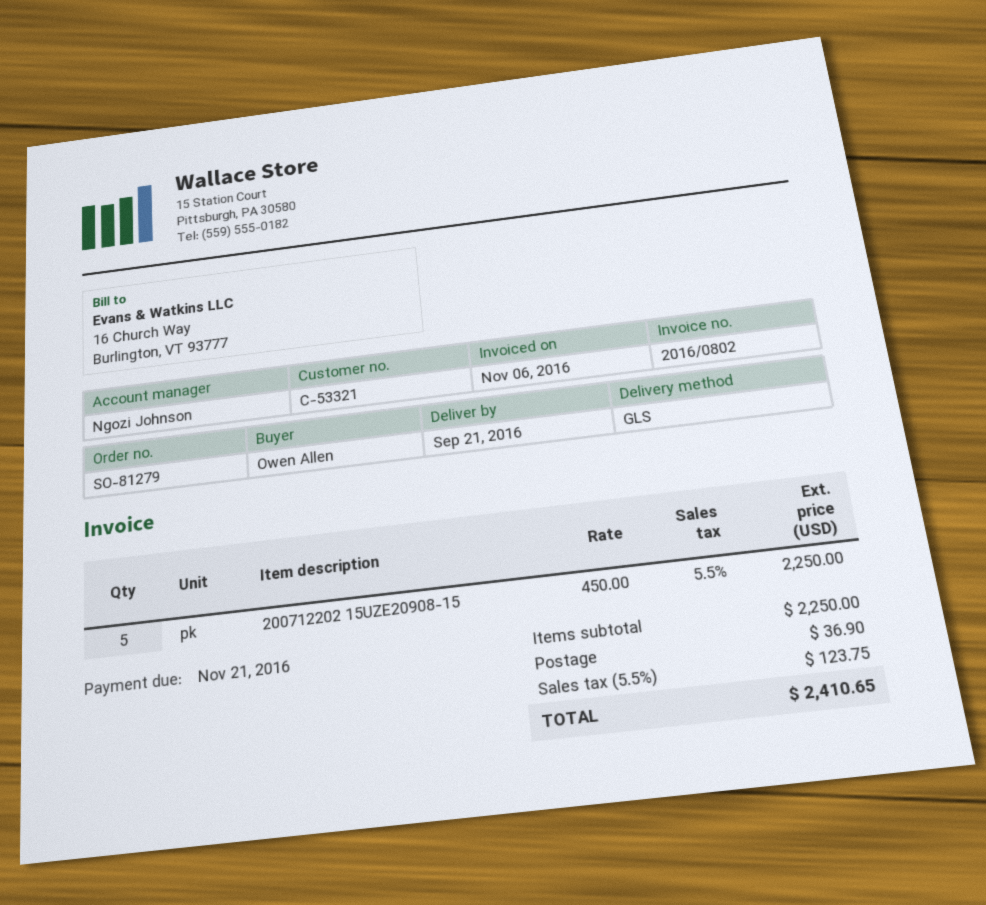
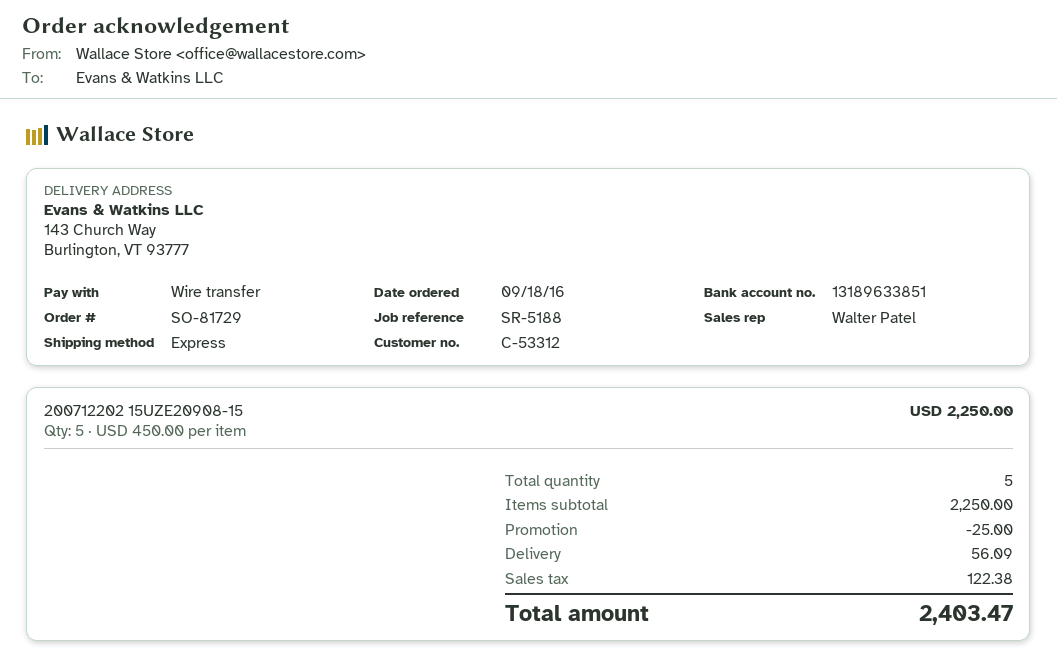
order number: SO-81279 -> SO-81729
customer number: C-53321 -> C-53312
sales rep: Ngozi Johnson -> Walter Patel
shipping method: GLS -> express
discount: none -> 25.00
shipping: 36.90 -> 56.09
tax: 123.75 -> 122.38
total: 2410.65 -> 2403.47

